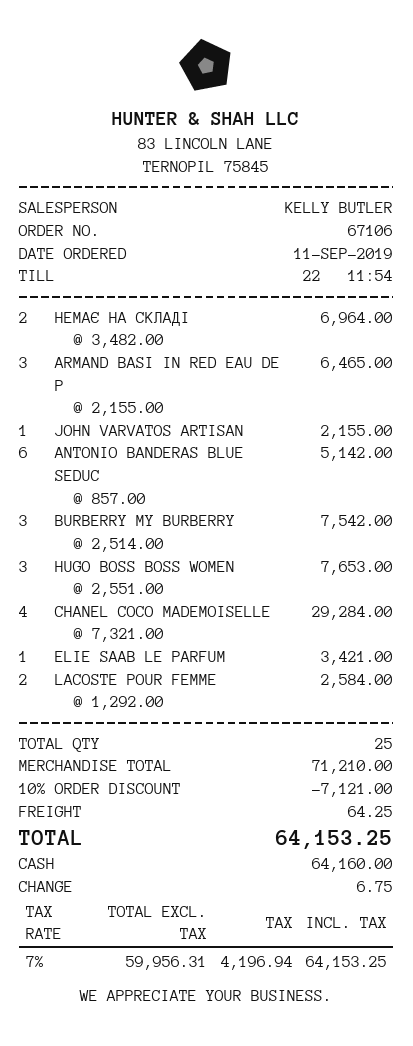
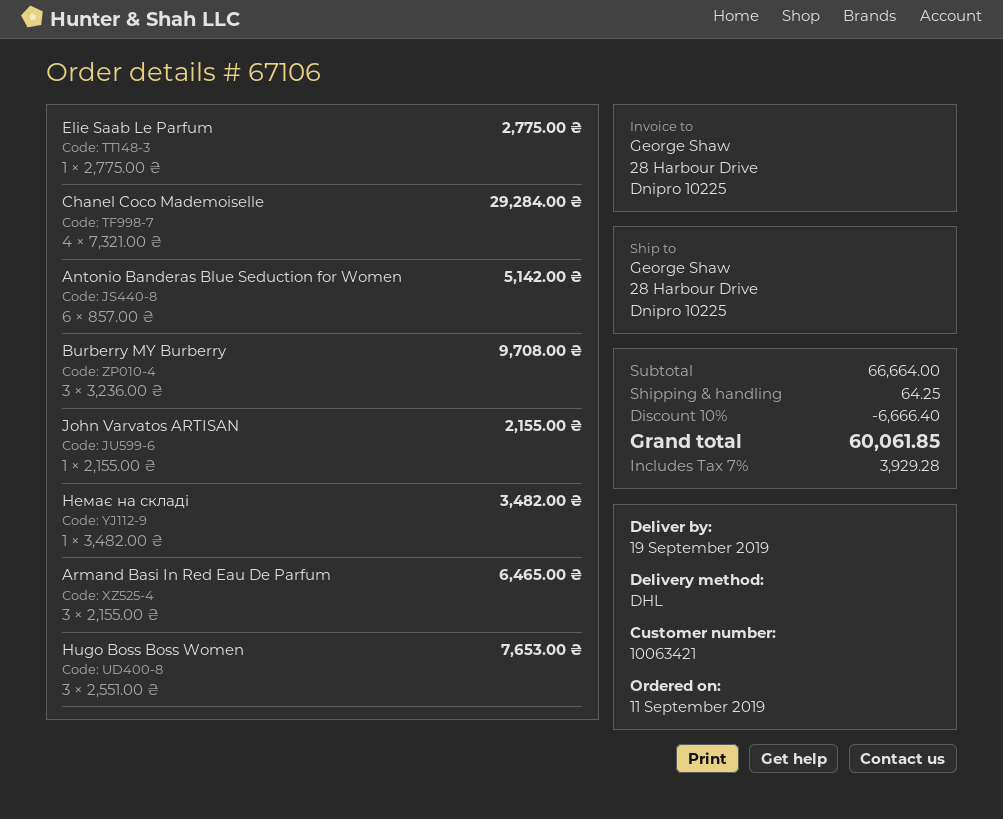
НЕМАЄ НА СКЛАДІ: 2 x 3482.00 = 6964.00 -> 1 x 3482.00 = 3482.00
BURBERRY MY BURBERRY: 3 x 2514.00 = 7542.00 -> 3 x 3236.00 = 9708.00
ELIE SAAB LE PARFUM: 1 x 3421.00 = 3421.00 -> 1 x 2775.00 = 2775.00
LACOSTE POUR FEMME: 2 x 1292.00 = 2584.00 -> none
subtotal: 71210.00 -> 66664.00
discount: 10% = 7121.00 -> 10% = 6666.40
tax: 7% = 4196.94 -> 7% = 3929.28
total: 64153.25 -> 60061.85

